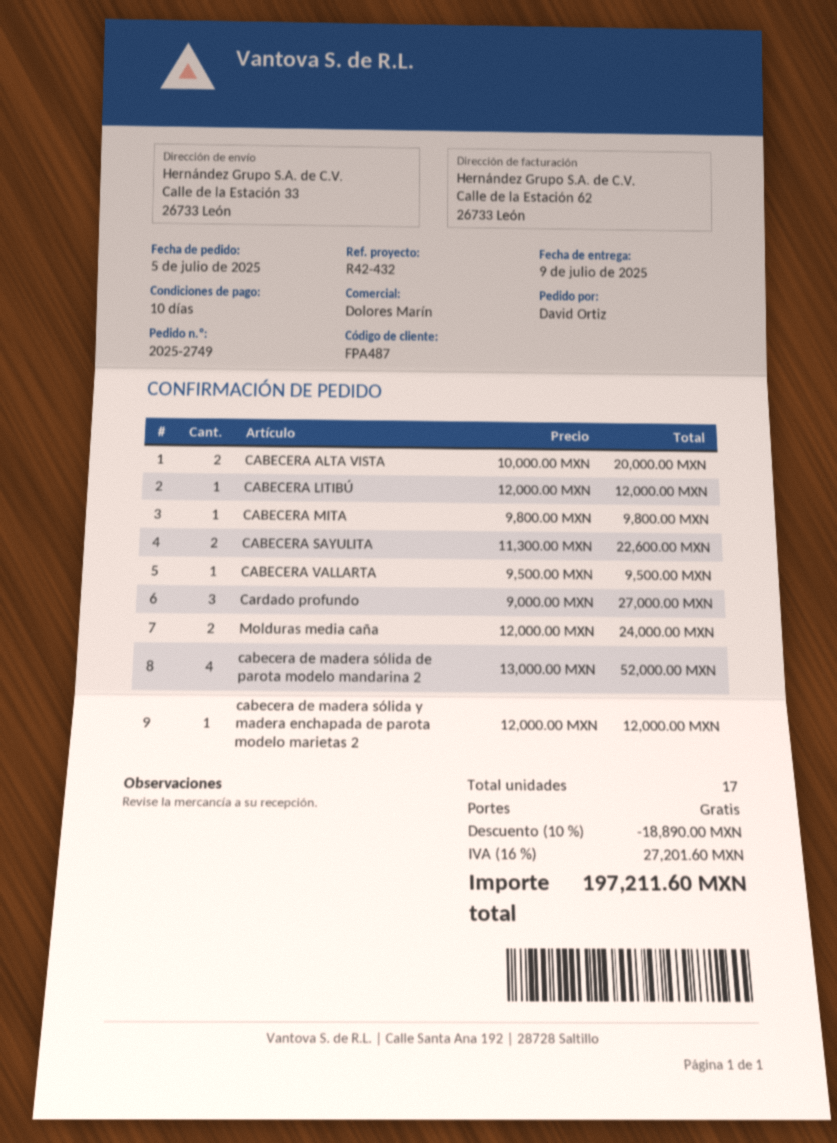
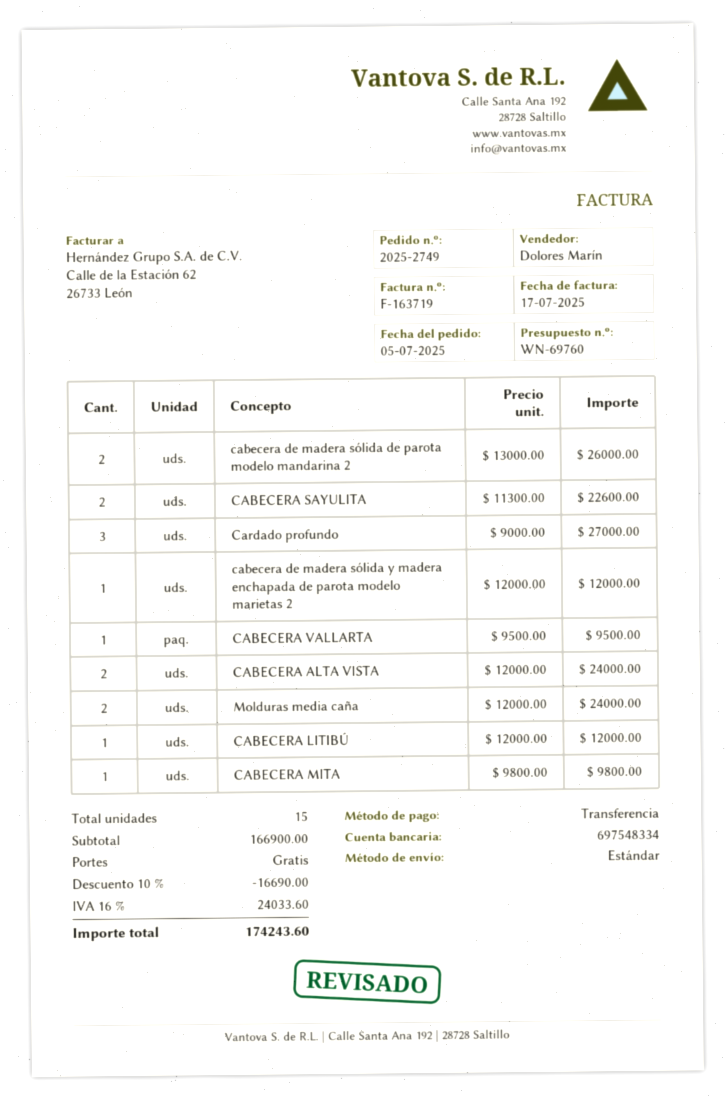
CABECERA ALTA VISTA: 2 x 10000.00 = 20000.00 -> 2 x 12000.00 = 24000.00
cabecera de madera sólida de parota modelo mandarina 2: 4 x 13000.00 = 52000.00 -> 2 x 13000.00 = 26000.00
total quantity: 17 -> 15
discount: 10% = 18890.00 -> 10% = 16690.00
tax: 16% = 27201.60 -> 16% = 24033.60
total: 197211.60 -> 174243.60

